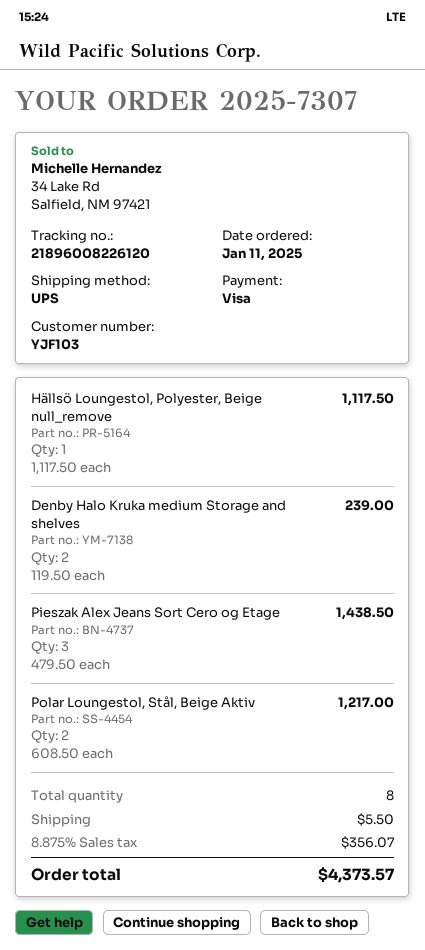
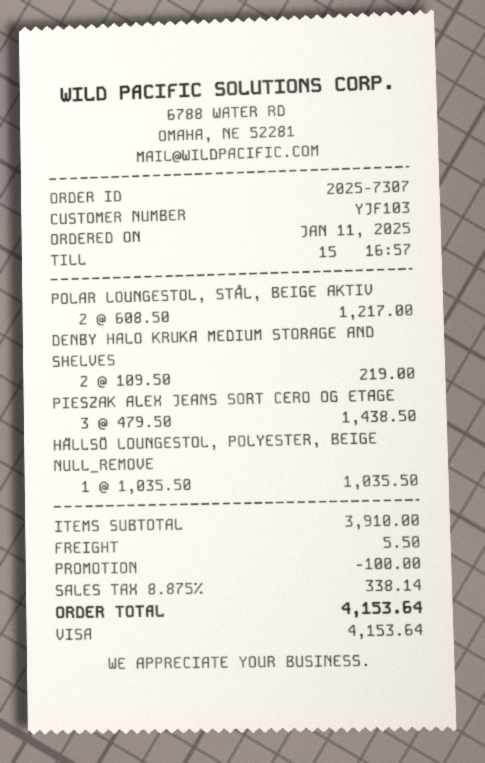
Hällsö Loungestol, Polyester, Beige null_remove: 1 x 1117.50 = 1117.50 -> 1 x 1035.50 = 1035.50
Denby Halo Kruka medium Storage and shelves: 2 x 119.50 = 239.00 -> 2 x 109.50 = 219.00
discount: none -> 100.00
tax: 8.875% = 356.07 -> 8.875% = 338.14
total: 4373.57 -> 4153.64

